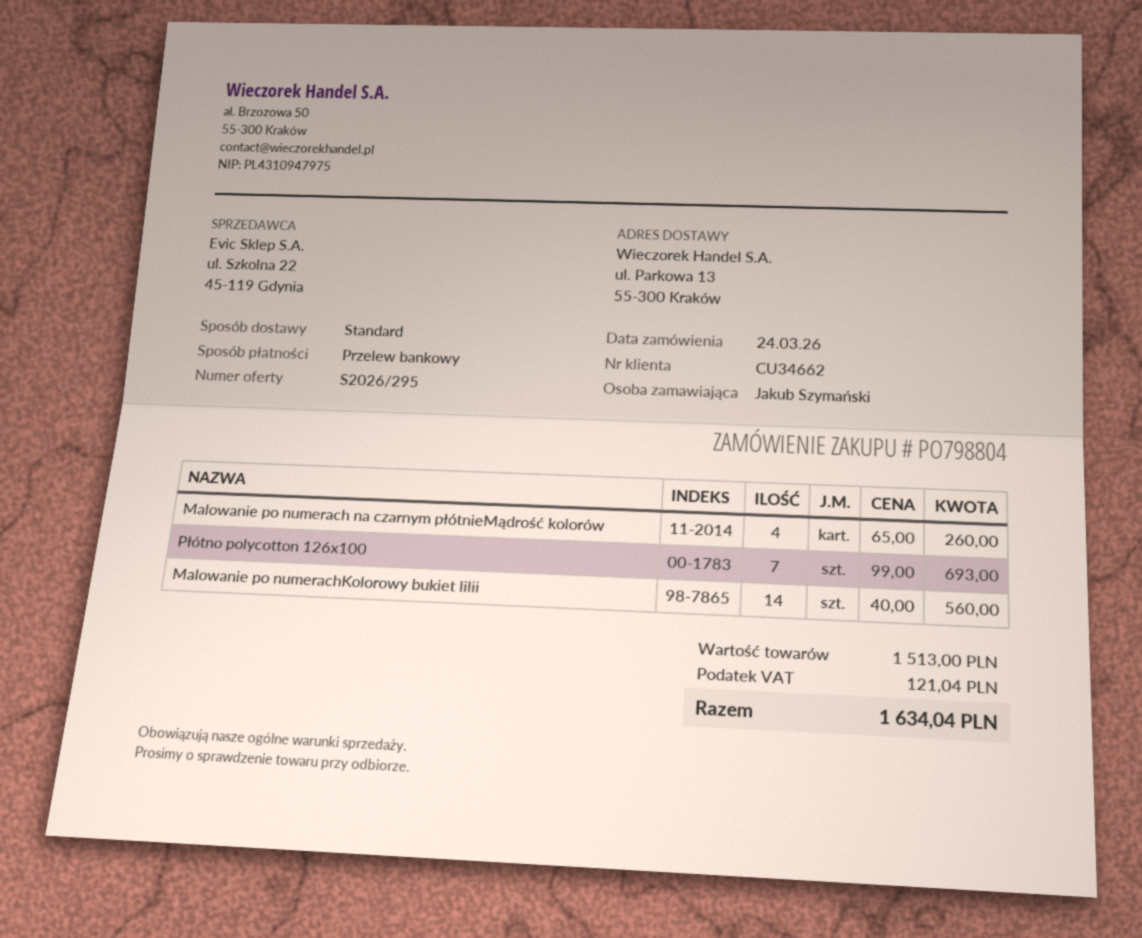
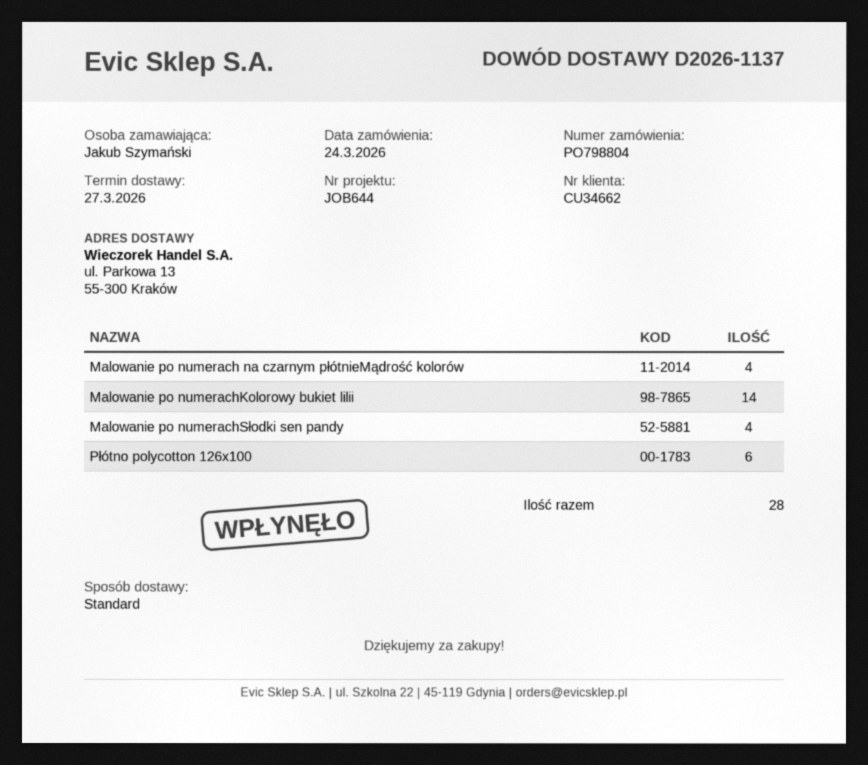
Płótno polycotton 126х100: 7 -> 6
Malowanie po numerachSłodki sen pandy: none -> 4

